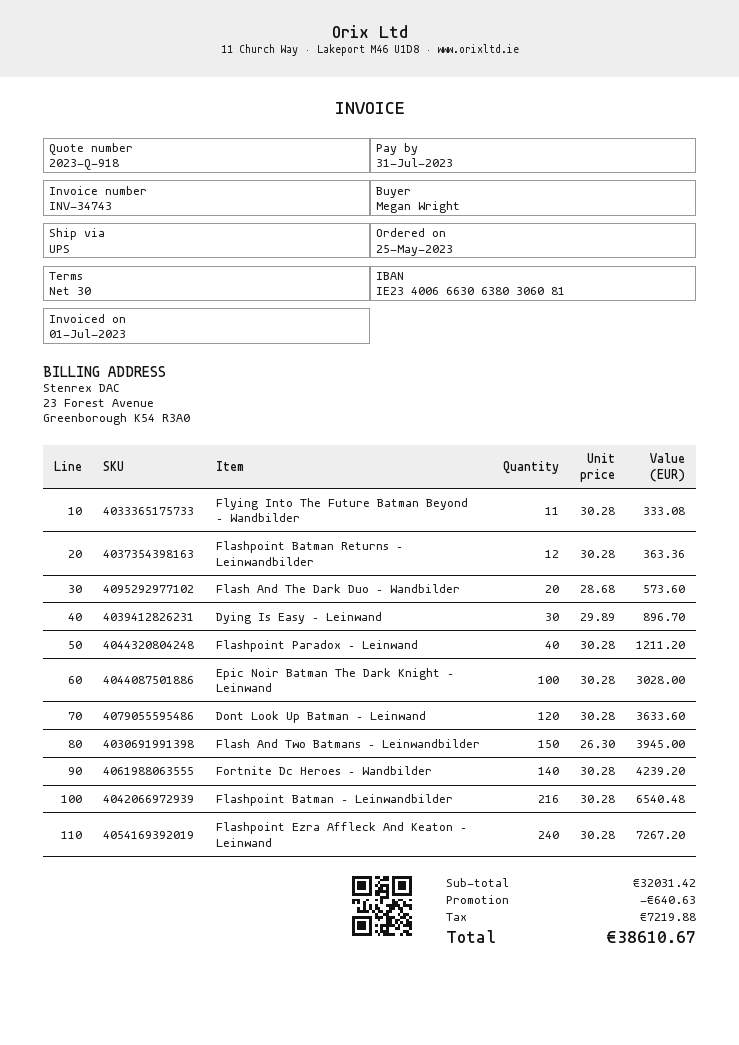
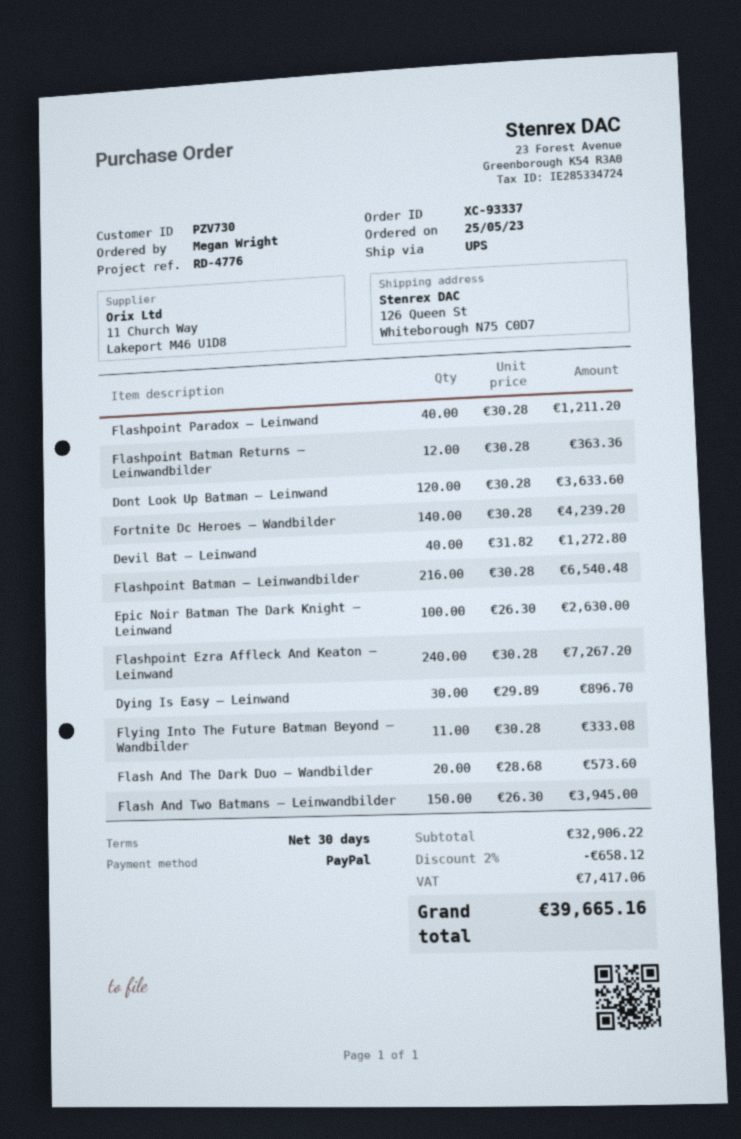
Epic Noir Batman The Dark Knight – Leinwand: 100 x 30.28 = 3028.00 -> 100 x 26.30 = 2630.00
Devil Bat – Leinwand: none -> 40 x 31.82 = 1272.80
subtotal: 32031.42 -> 32906.22
discount: 640.63 -> 658.12
tax: 7219.88 -> 7417.06
total: 38610.67 -> 39665.16

